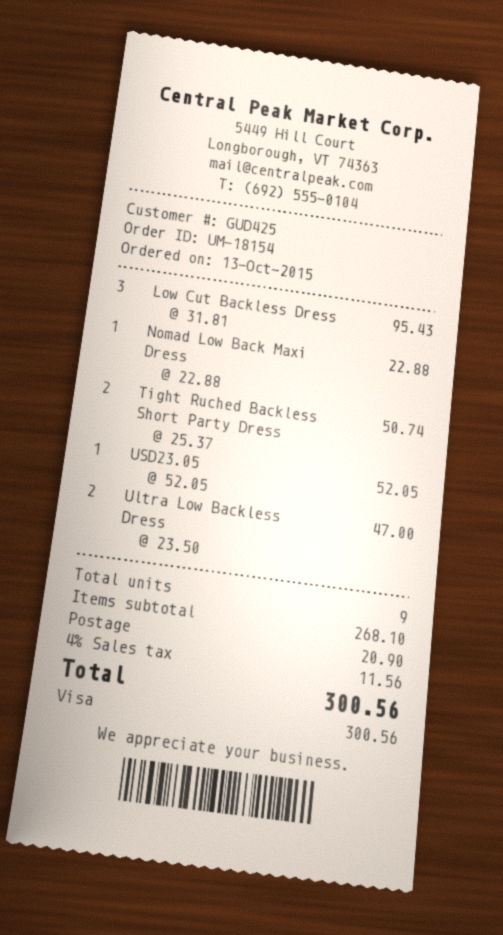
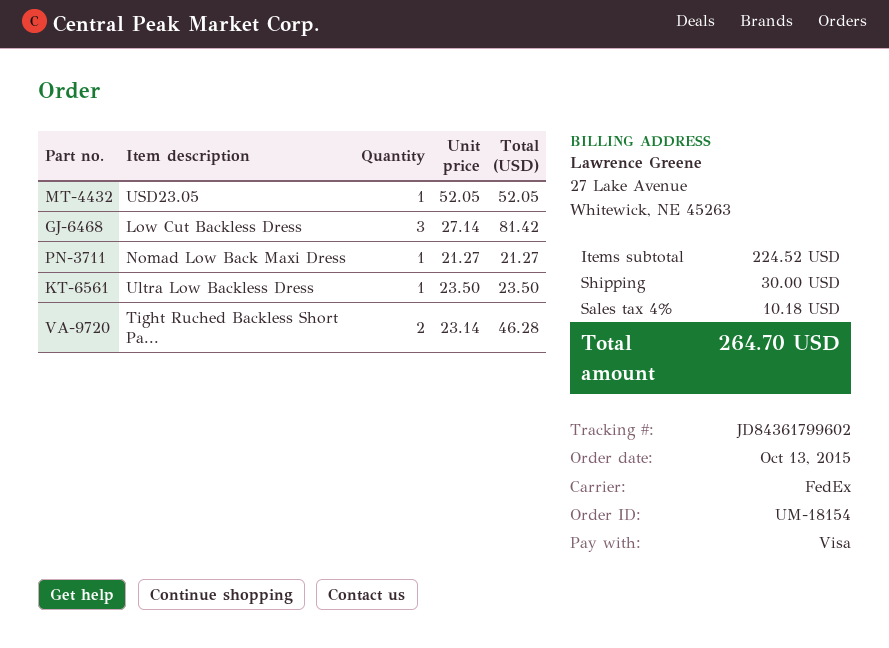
Low Cut Backless Dress: 3 x 31.81 = 95.43 -> 3 x 27.14 = 81.42
Nomad Low Back Maxi Dress: 1 x 22.88 = 22.88 -> 1 x 21.27 = 21.27
Tight Ruched Backless Short Party Dress: 2 x 25.37 = 50.74 -> 2 x 23.14 = 46.28
Ultra Low Backless Dress: 2 x 23.50 = 47.00 -> 1 x 23.50 = 23.50
subtotal: 268.10 -> 224.52
shipping: 20.90 -> 30.00
tax: 4% = 11.56 -> 4% = 10.18
total: 300.56 -> 264.70

